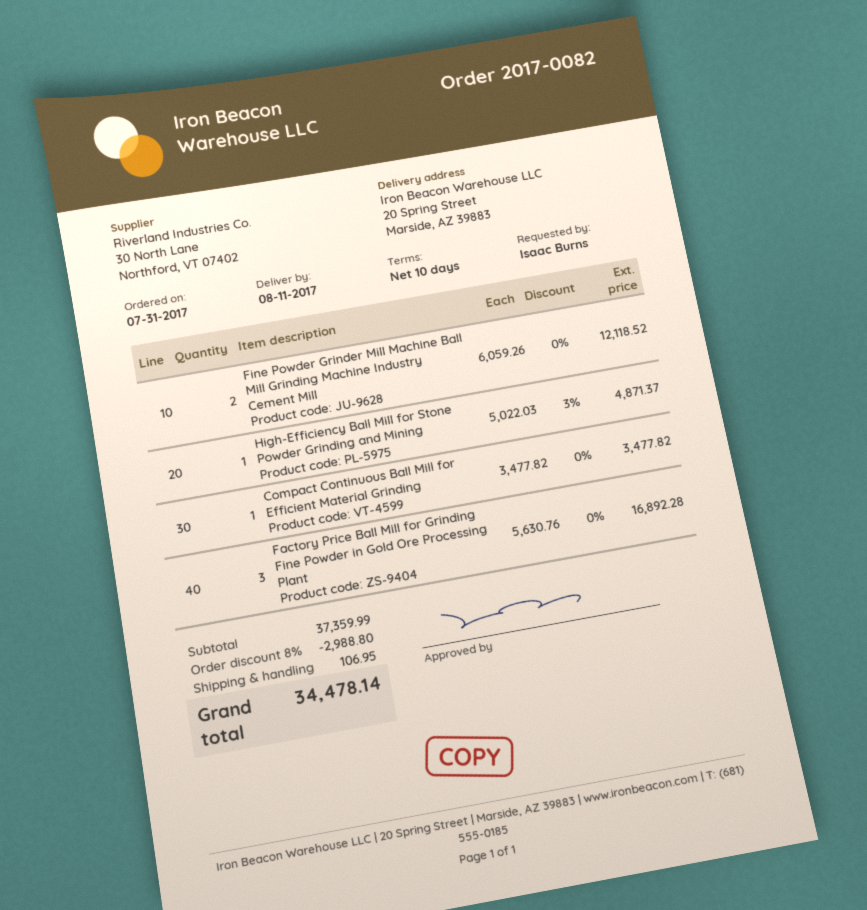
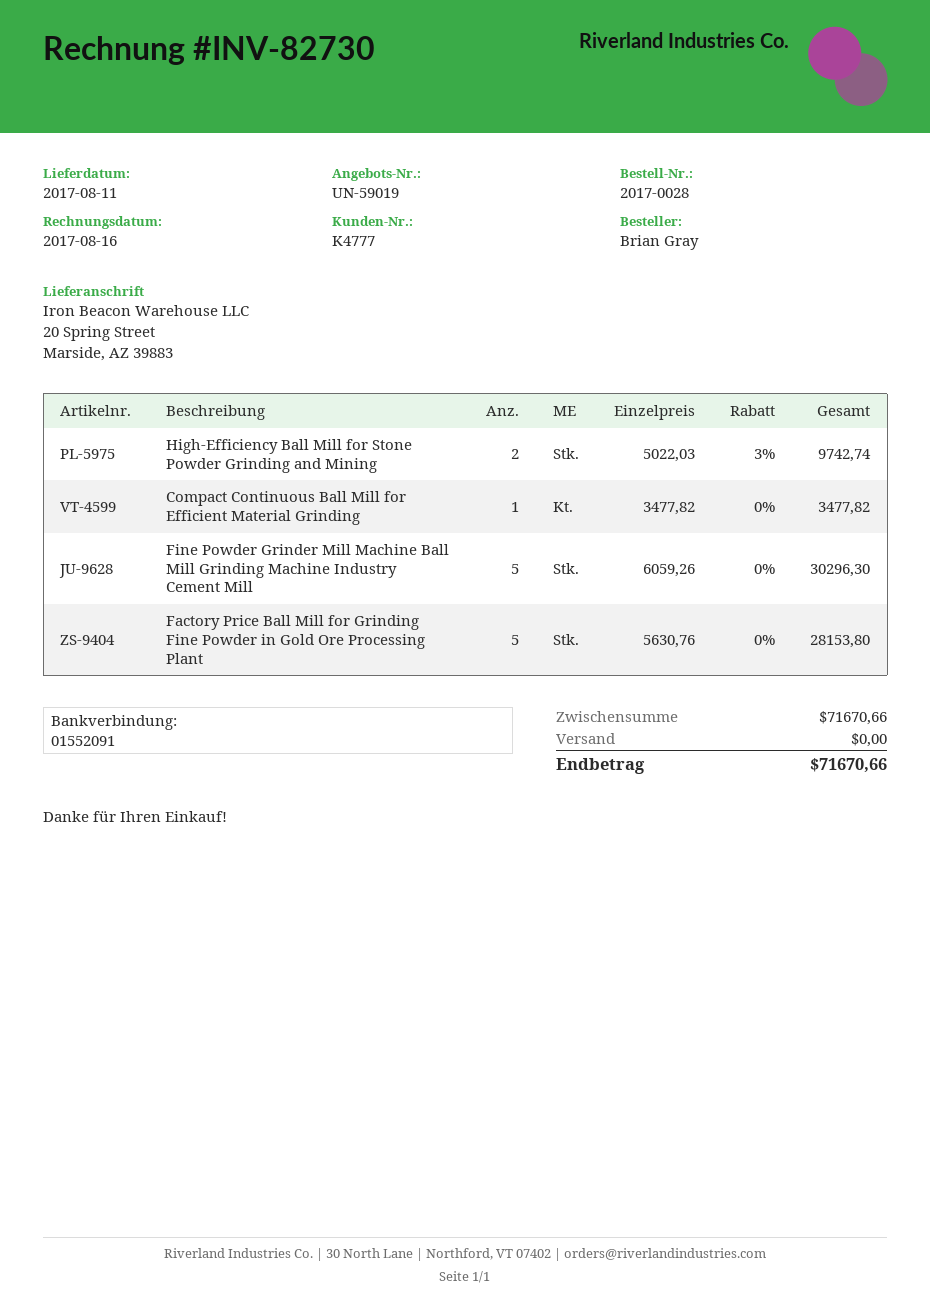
order number: 2017-0082 -> 2017-0028
ordered by: Isaac Burns -> Brian Gray
Fine Powder Grinder Mill Machine Ball Mill Grinding Machine Industry Cement Mill: 2 x 6059.26 = 12118.52 -> 5 x 6059.26 = 30296.30
High-Efficiency Ball Mill for Stone Powder Grinding and Mining: 1 x 5022.03 - 3% = 4871.37 -> 2 x 5022.03 - 3% = 9742.74
Factory Price Ball Mill for Grinding Fine Powder in Gold Ore Processing Plant: 3 x 5630.76 = 16892.28 -> 5 x 5630.76 = 28153.80
subtotal: 37359.99 -> 71670.66
discount: 8% = 2988.80 -> none
shipping: 106.95 -> 0.00
total: 34478.14 -> 71670.66

